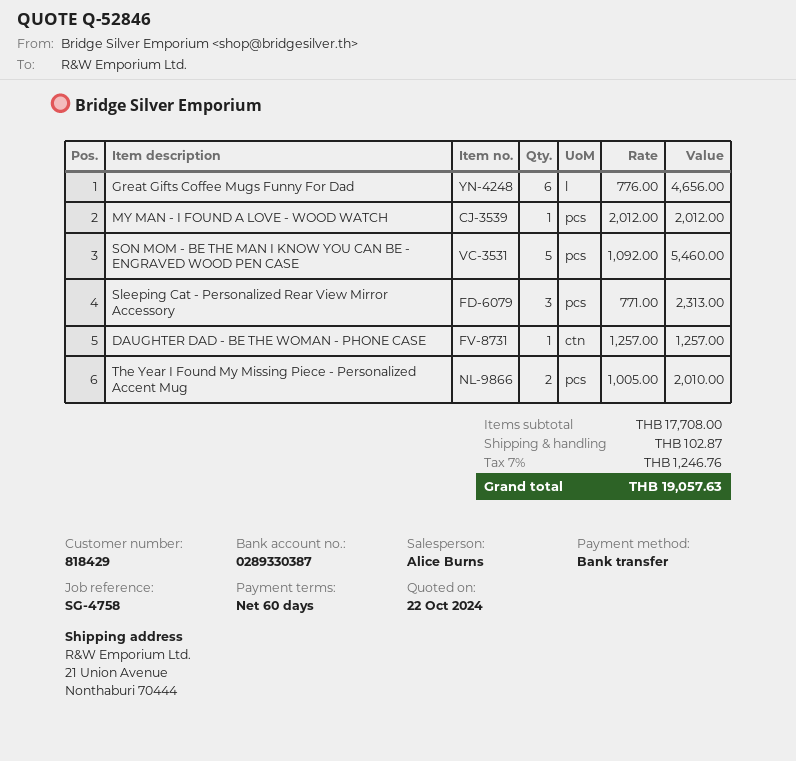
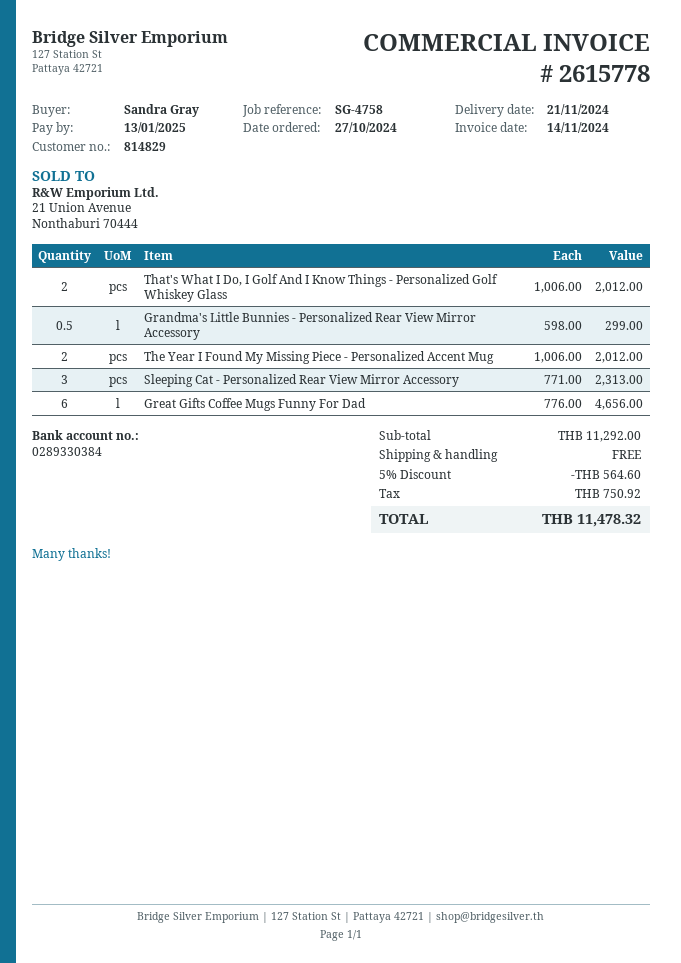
customer number: 818429 -> 814829
bank account: 0289330387 -> 0289330384
MY MAN - I FOUND A LOVE - WOOD WATCH: 1 x 2012.00 = 2012.00 -> none
SON MOM - BE THE MAN I KNOW YOU CAN BE - ENGRAVED WOOD PEN CASE: 5 x 1092.00 = 5460.00 -> none
DAUGHTER DAD - BE THE WOMAN - PHONE CASE: 1 x 1257.00 = 1257.00 -> none
The Year I Found My Missing Piece - Personalized Accent Mug: 2 x 1005.00 = 2010.00 -> 2 x 1006.00 = 2012.00
That's What I Do, I Golf And I Know Things - Personalized Golf Whiskey Glass: none -> 2 x 1006.00 = 2012.00
Grandma's Little Bunnies - Personalized Rear View Mirror Accessory: none -> 0.5 x 598.00 = 299.00
subtotal: 17708.00 -> 11292.00
discount: none -> 5% = 564.60
shipping: 102.87 -> 0.00
tax: 1246.76 -> 750.92
total: 19057.63 -> 11478.32

